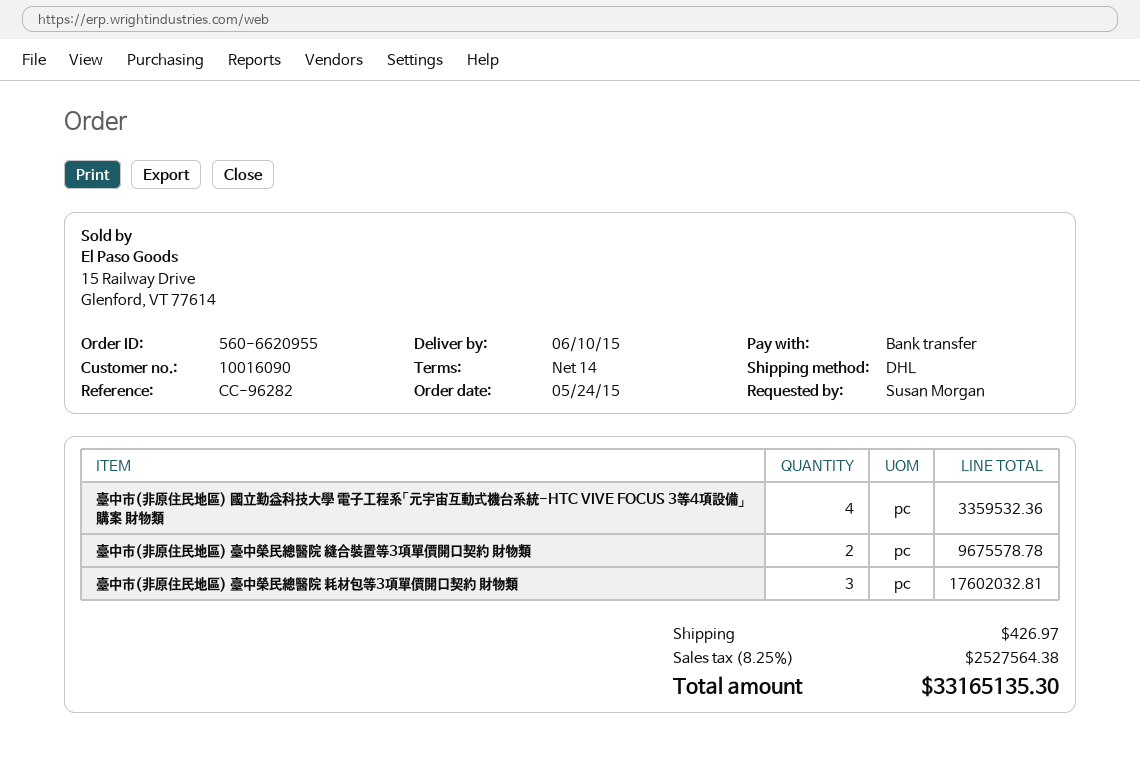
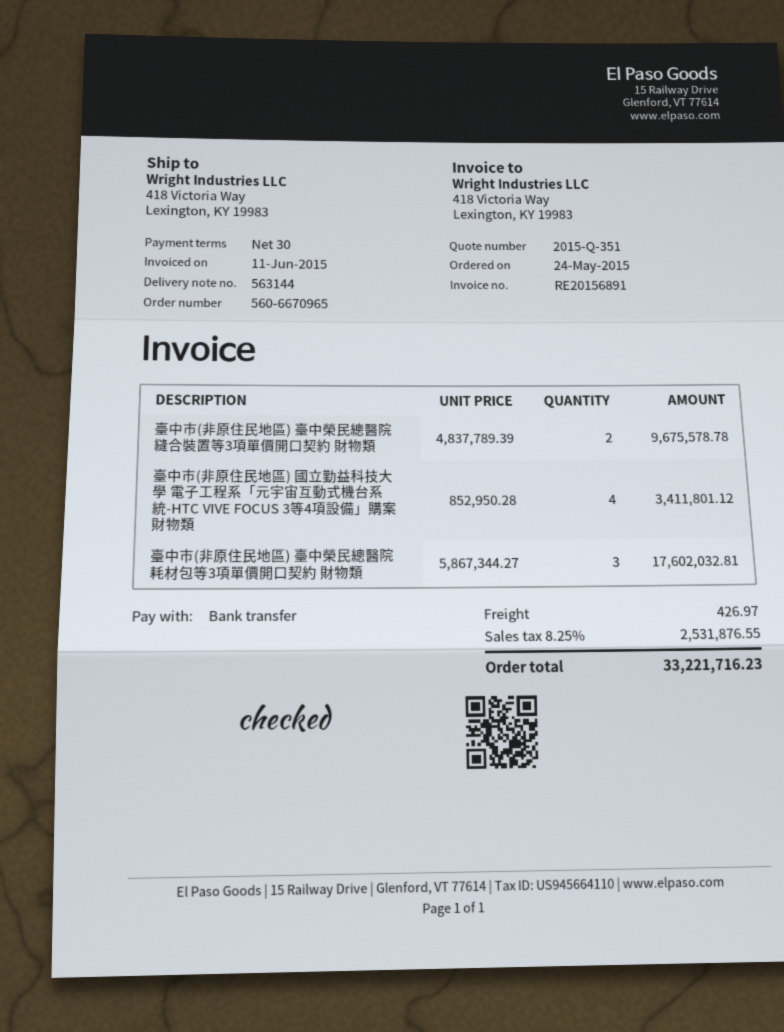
order number: 560-6620955 -> 560-6670965
payment terms: 14 days -> 30 days
臺中市(非原住民地區) 國立勤益科技大學 電子工程系「元宇宙互動式機台系統-HTC VIVE FOCUS 3等4項設備」購案 財物類: 4 for 3359532.36 -> 4 for 3411801.12
tax: 8.25% = 2527564.38 -> 8.25% = 2531876.55
total: 33165135.30 -> 33221716.23

